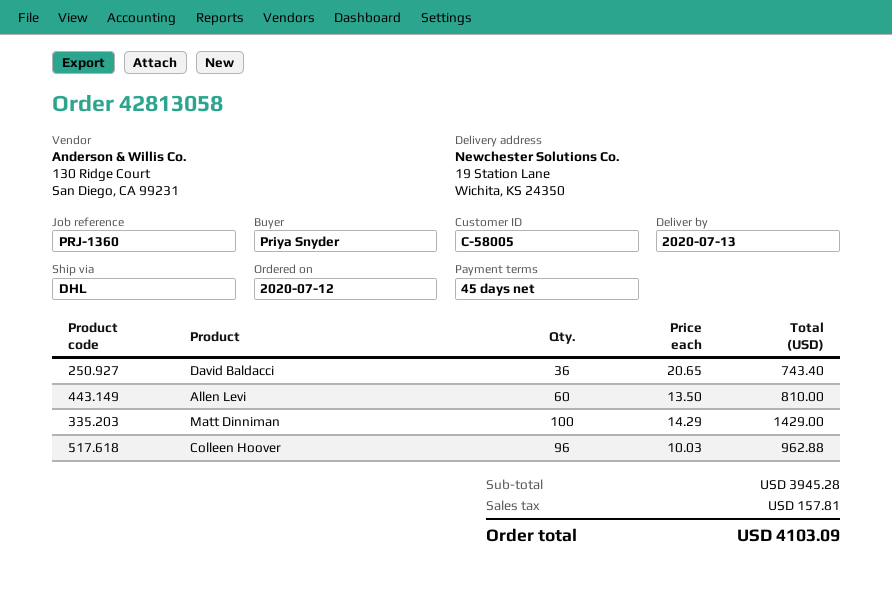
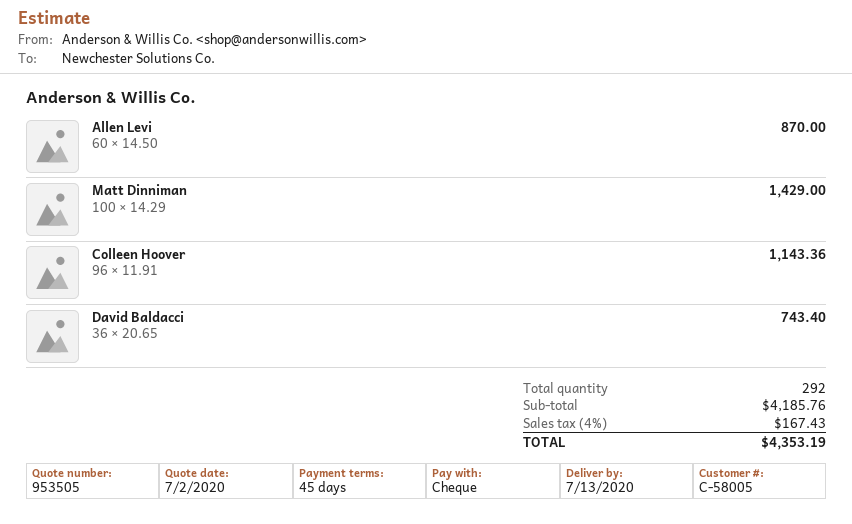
Allen Levi: 60 x 13.50 = 810.00 -> 60 x 14.50 = 870.00
Colleen Hoover: 96 x 10.03 = 962.88 -> 96 x 11.91 = 1143.36
subtotal: 3945.28 -> 4185.76
tax: 157.81 -> 167.43
total: 4103.09 -> 4353.19

